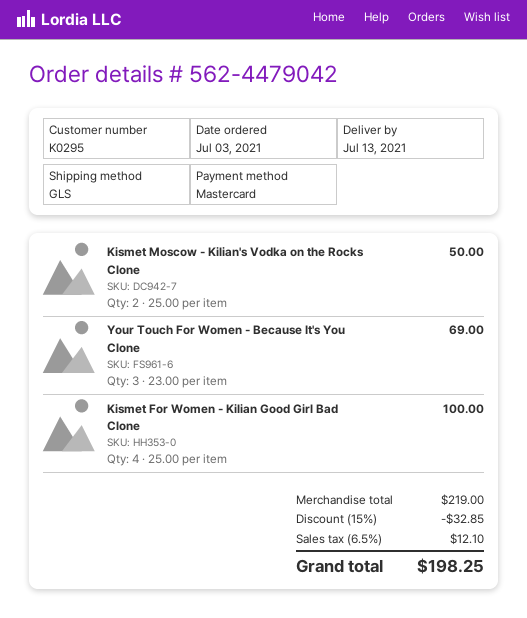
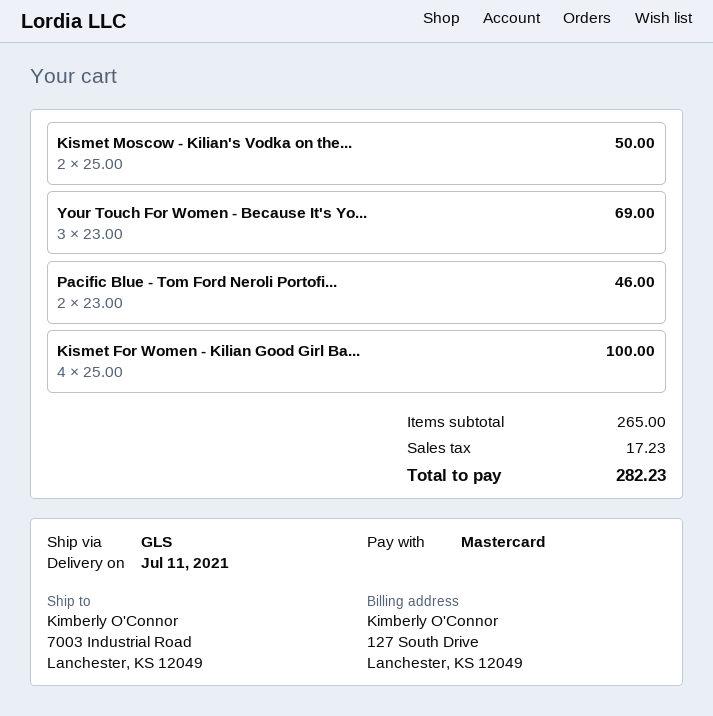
delivery date: 2021-07-13 -> 2021-07-11
Pacific Blue - Tom Ford Neroli Portofi...: none -> 2 x 23.00 = 46.00
subtotal: 219.00 -> 265.00
discount: 15% = 32.85 -> none
tax: 12.10 -> 17.23
total: 198.25 -> 282.23

